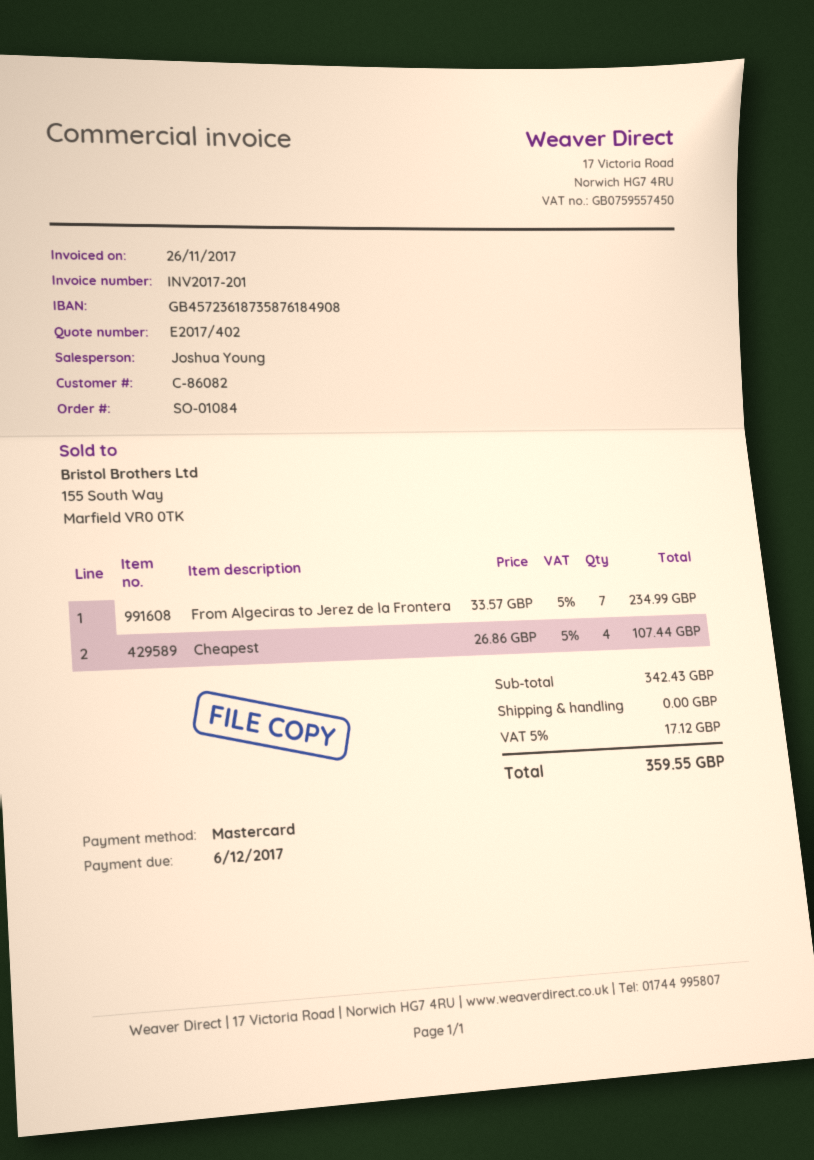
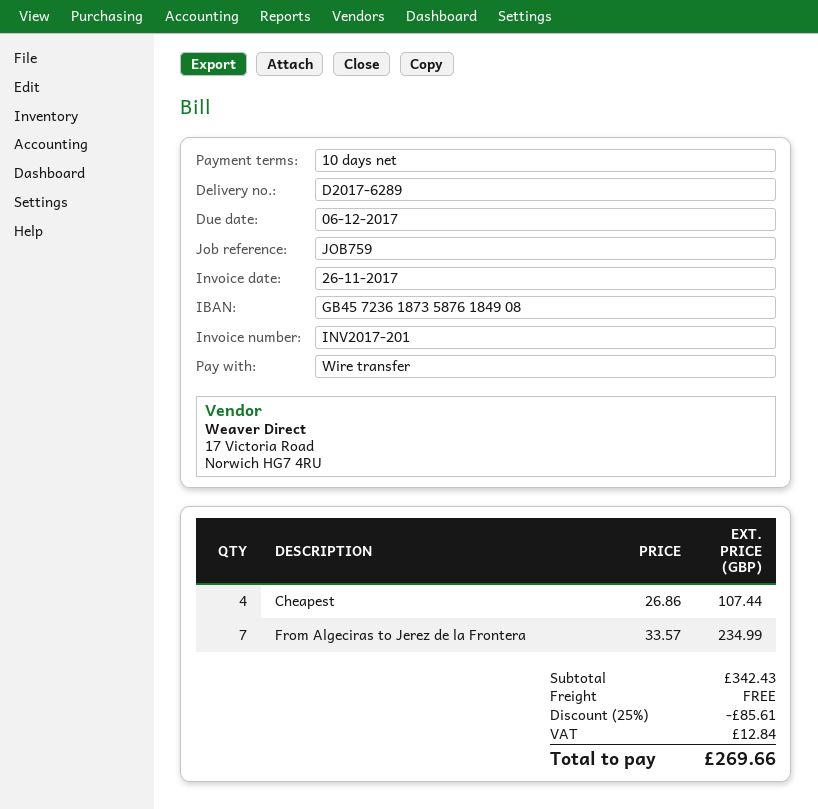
payment method: Mastercard -> bank transfer
discount: none -> 25% = 85.61
tax: 17.12 -> 12.84
total: 359.55 -> 269.66

